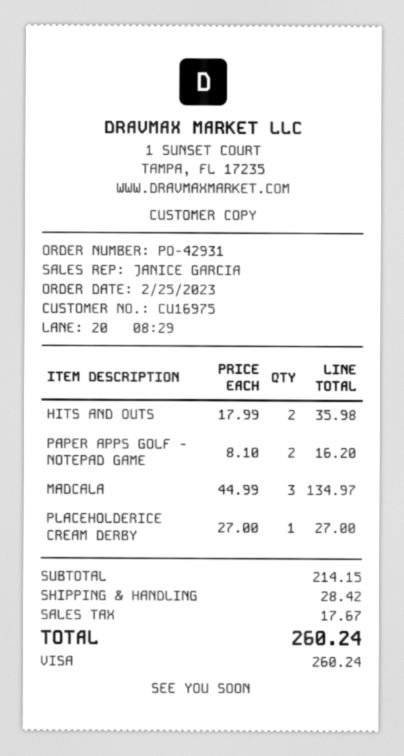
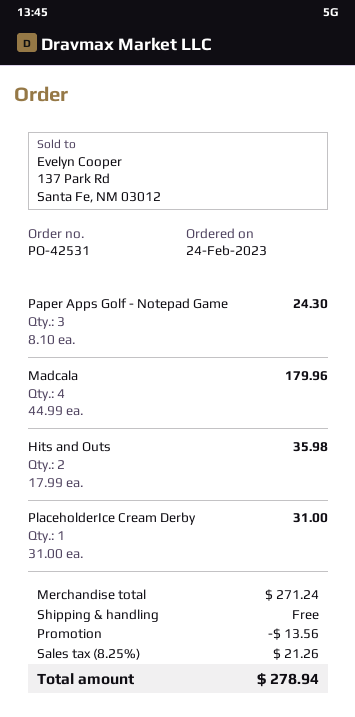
order number: PO-42931 -> PO-42531
order date: 2023-02-25 -> 2023-02-24
PAPER APPS GOLF - NOTEPAD GAME: 2 x 8.10 = 16.20 -> 3 x 8.10 = 24.30
MADCALA: 3 x 44.99 = 134.97 -> 4 x 44.99 = 179.96
PLACEHOLDERICE CREAM DERBY: 1 x 27.00 = 27.00 -> 1 x 31.00 = 31.00
subtotal: 214.15 -> 271.24
discount: none -> 13.56
shipping: 28.42 -> 0.00
tax: 17.67 -> 21.26
total: 260.24 -> 278.94

